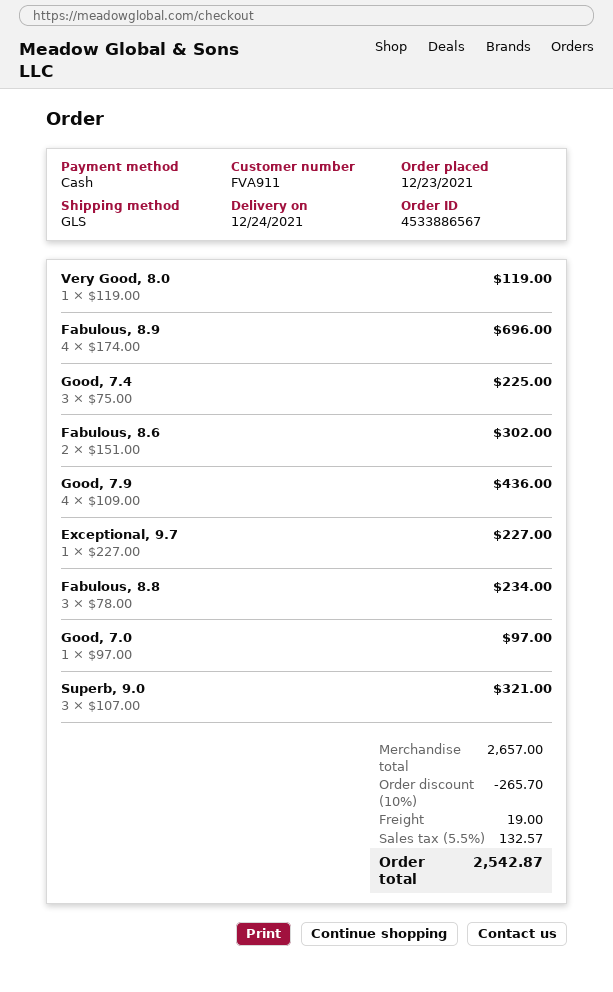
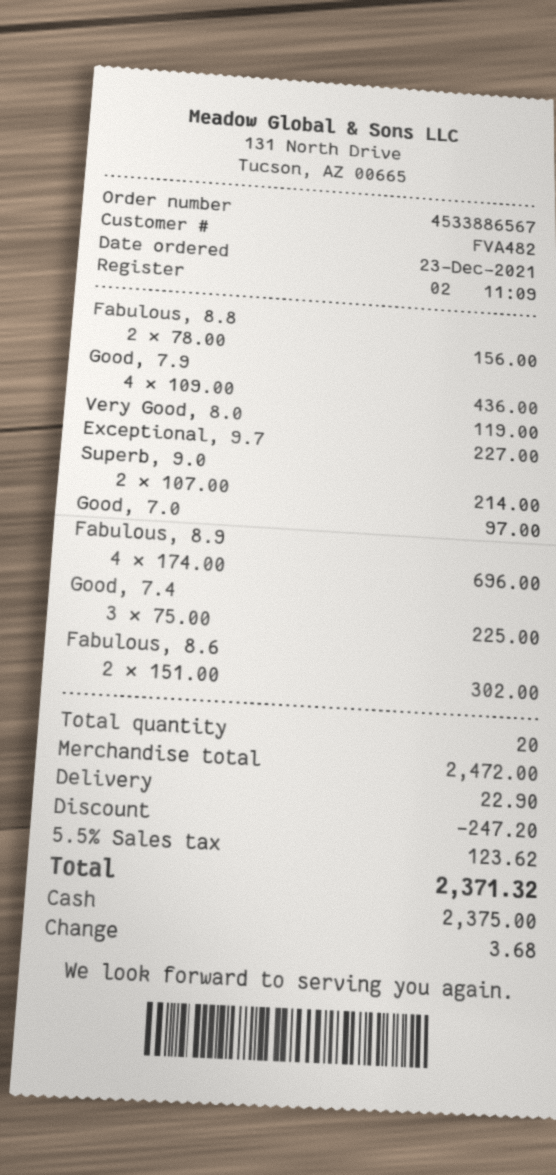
customer number: FVA911 -> FVA482
Fabulous, 8.8: 3 x 78.00 = 234.00 -> 2 x 78.00 = 156.00
Superb, 9.0: 3 x 107.00 = 321.00 -> 2 x 107.00 = 214.00
subtotal: 2657.00 -> 2472.00
discount: 265.70 -> 247.20
shipping: 19.00 -> 22.90
tax: 5.5% = 132.57 -> 5.5% = 123.62
total: 2542.87 -> 2371.32

